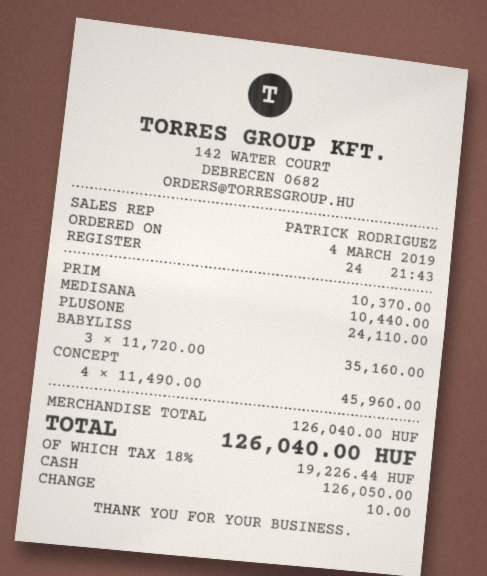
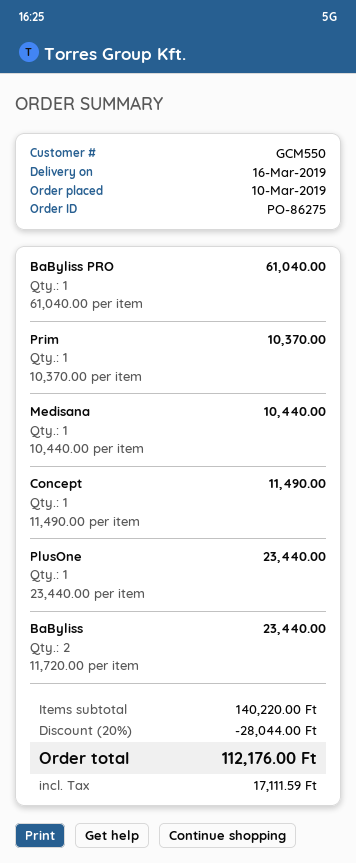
order date: 2019-03-04 -> 2019-03-10
PLUSONE: 1 x 24110.00 = 24110.00 -> 1 x 23440.00 = 23440.00
BABYLISS: 3 x 11720.00 = 35160.00 -> 2 x 11720.00 = 23440.00
CONCEPT: 4 x 11490.00 = 45960.00 -> 1 x 11490.00 = 11490.00
BaByliss PRO: none -> 1 x 61040.00 = 61040.00
subtotal: 126040.00 -> 140220.00
discount: none -> 20% = 28044.00
tax: 19226.44 -> 17111.59
total: 126040.00 -> 112176.00

